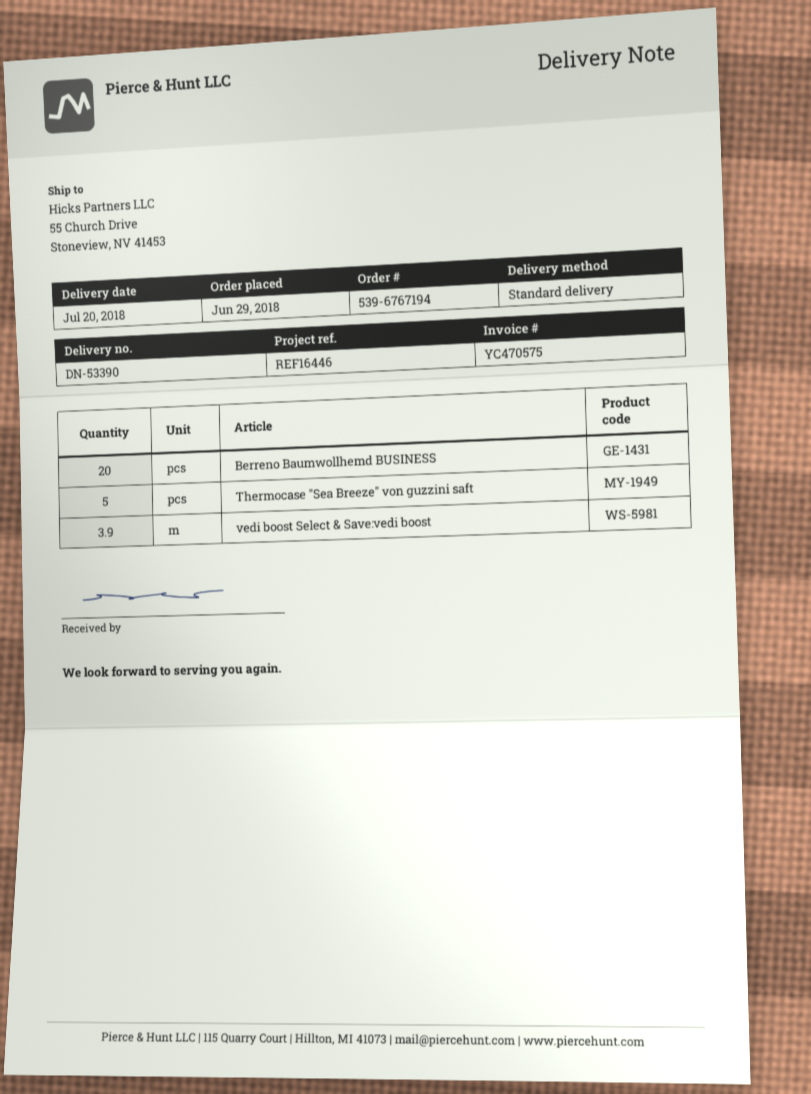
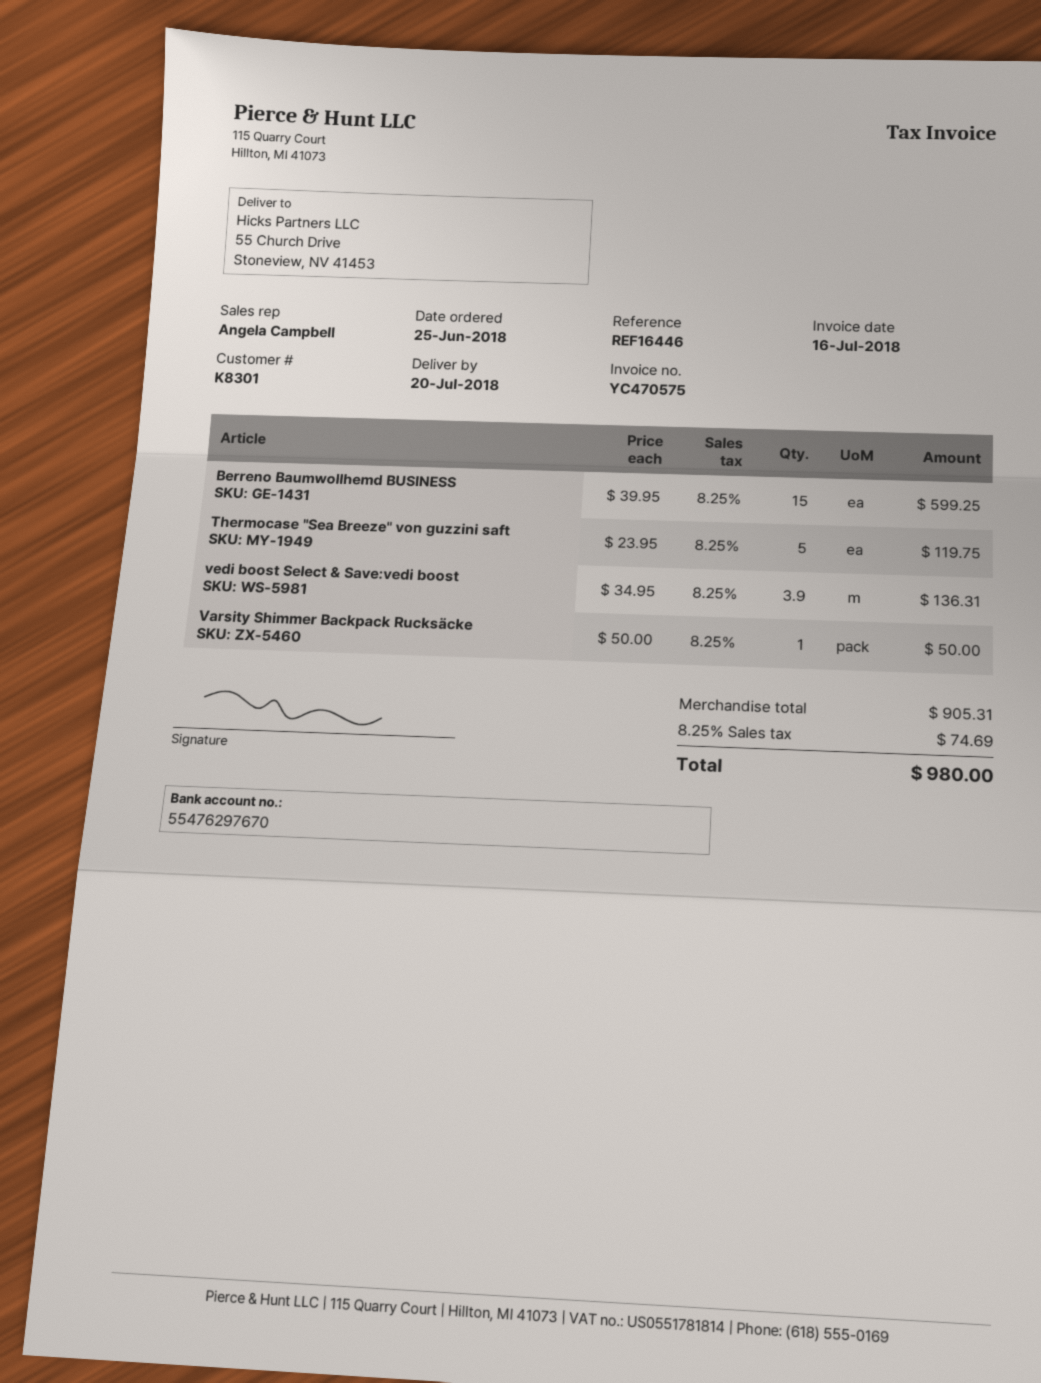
order date: 2018-06-29 -> 2018-06-25
Berreno Baumwollhemd BUSINESS: 20 -> 15
Varsity Shimmer Backpack Rucksäcke: none -> 1

